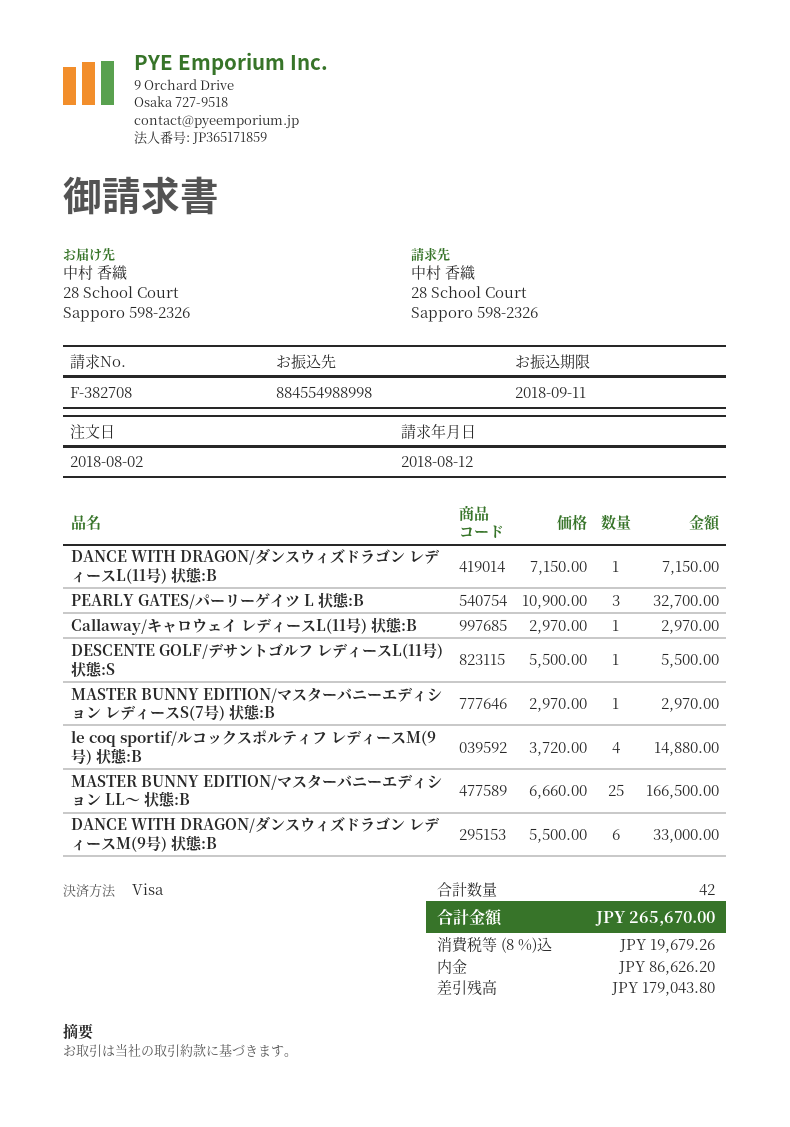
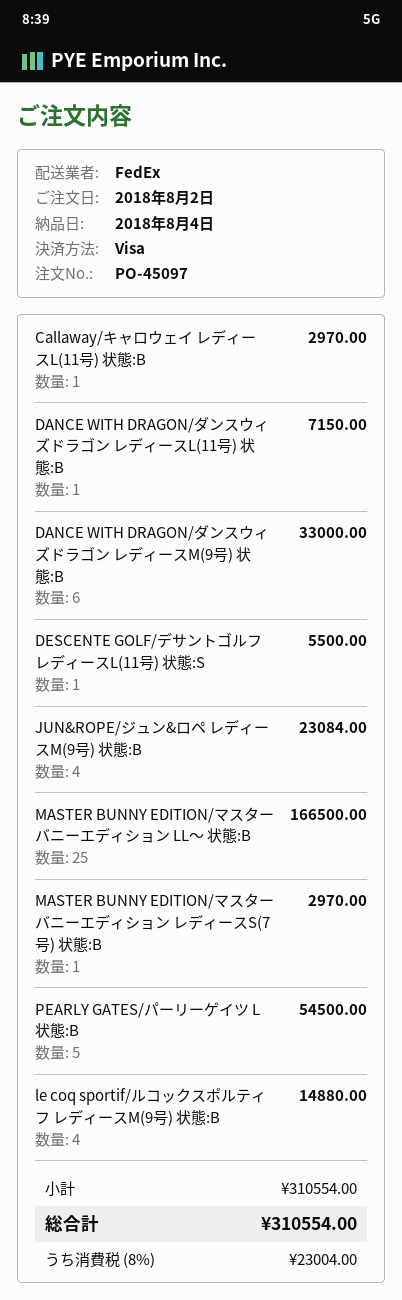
PEARLY GATES/パーリーゲイツ L 状態:B: 3 for 32700.00 -> 5 for 54500.00
JUN&ROPE/ジュン&ロペ レディースM(9号) 状態:B: none -> 4 for 23084.00
tax: 8% = 19679.26 -> 8% = 23004.00
total: 265670.00 -> 310554.00

